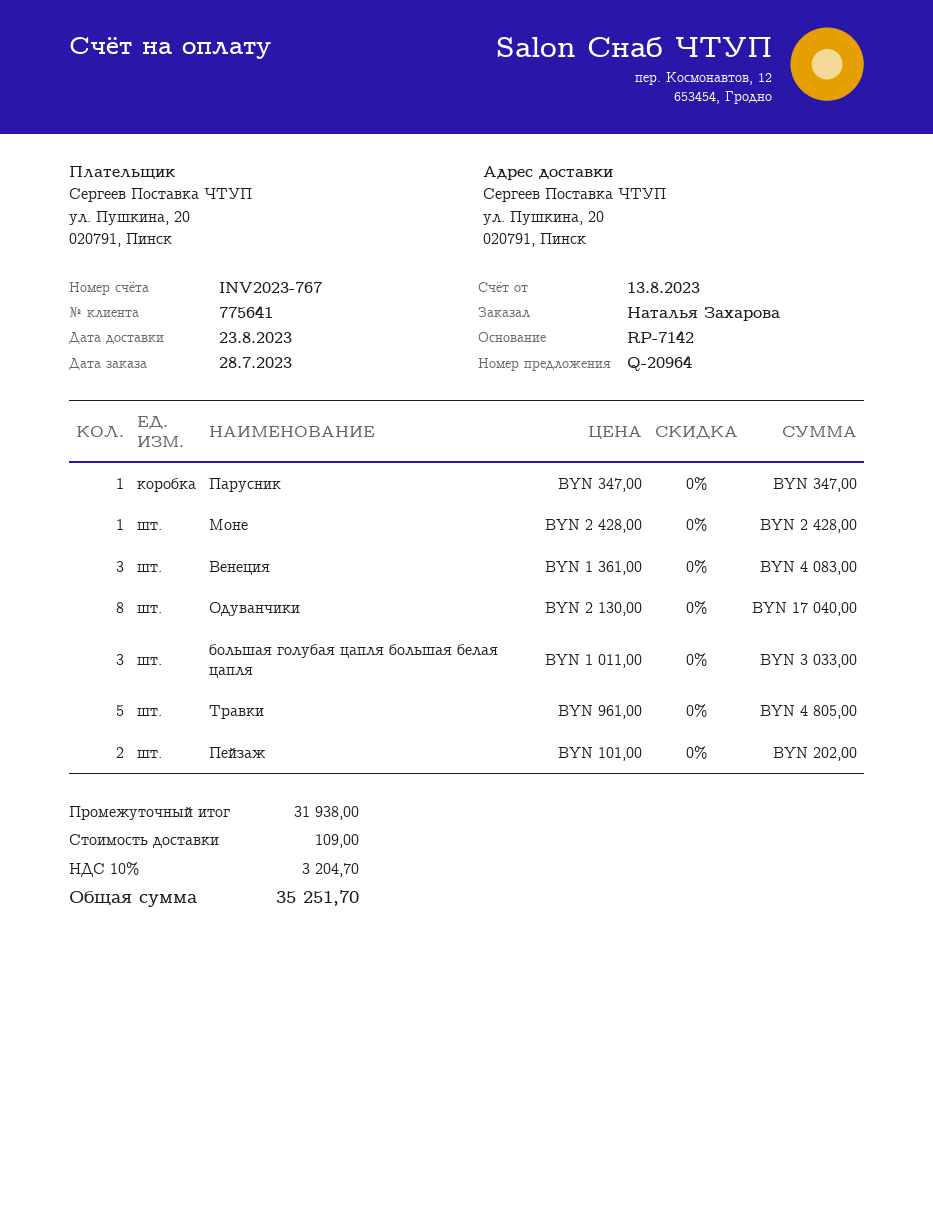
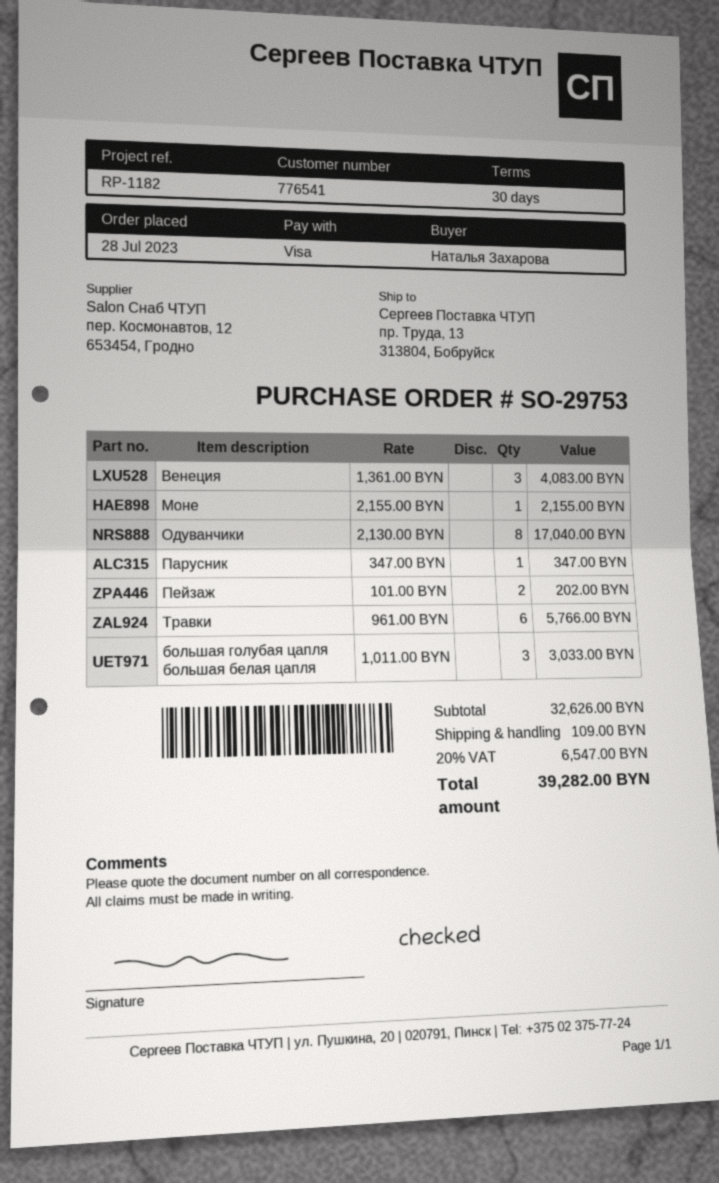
customer number: 775641 -> 776541
reference: RP-7142 -> RP-1182
ship to: ул. Пушкина, 20, 020791, Пинск -> пр. Труда, 13, 313804, Бобруйск
Моне: 1 x 2428.00 = 2428.00 -> 1 x 2155.00 = 2155.00
Травки: 5 x 961.00 = 4805.00 -> 6 x 961.00 = 5766.00
subtotal: 31938.00 -> 32626.00
tax: 10% = 3204.70 -> 20% = 6547.00
total: 35251.70 -> 39282.00

